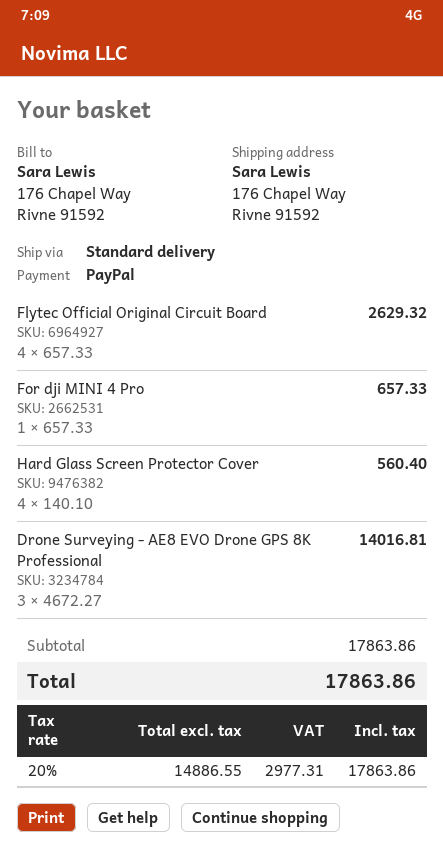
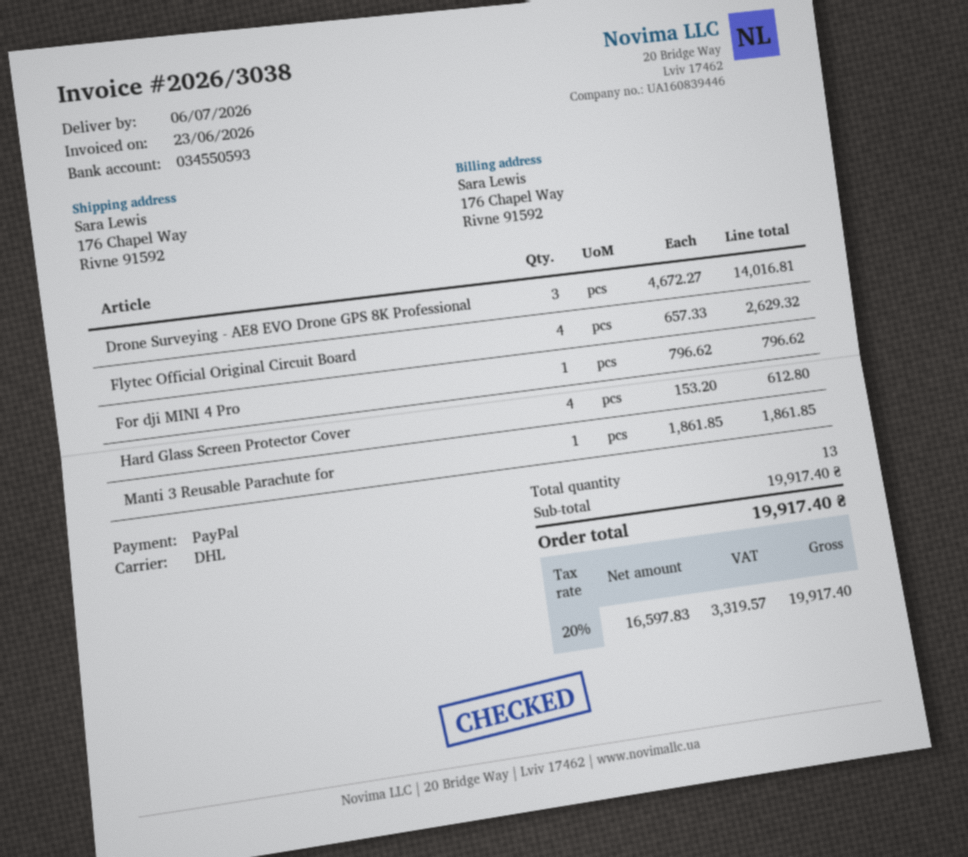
shipping method: standard -> DHL
For dji MINI 4 Pro: 1 x 657.33 = 657.33 -> 1 x 796.62 = 796.62
Hard Glass Screen Protector Cover: 4 x 140.10 = 560.40 -> 4 x 153.20 = 612.80
Manti 3 Reusable Parachute for: none -> 1 x 1861.85 = 1861.85
subtotal: 17863.86 -> 19917.40
net: 14886.55 -> 16597.83
tax: 20% = 2977.31 -> 20% = 3319.57
total: 17863.86 -> 19917.40

